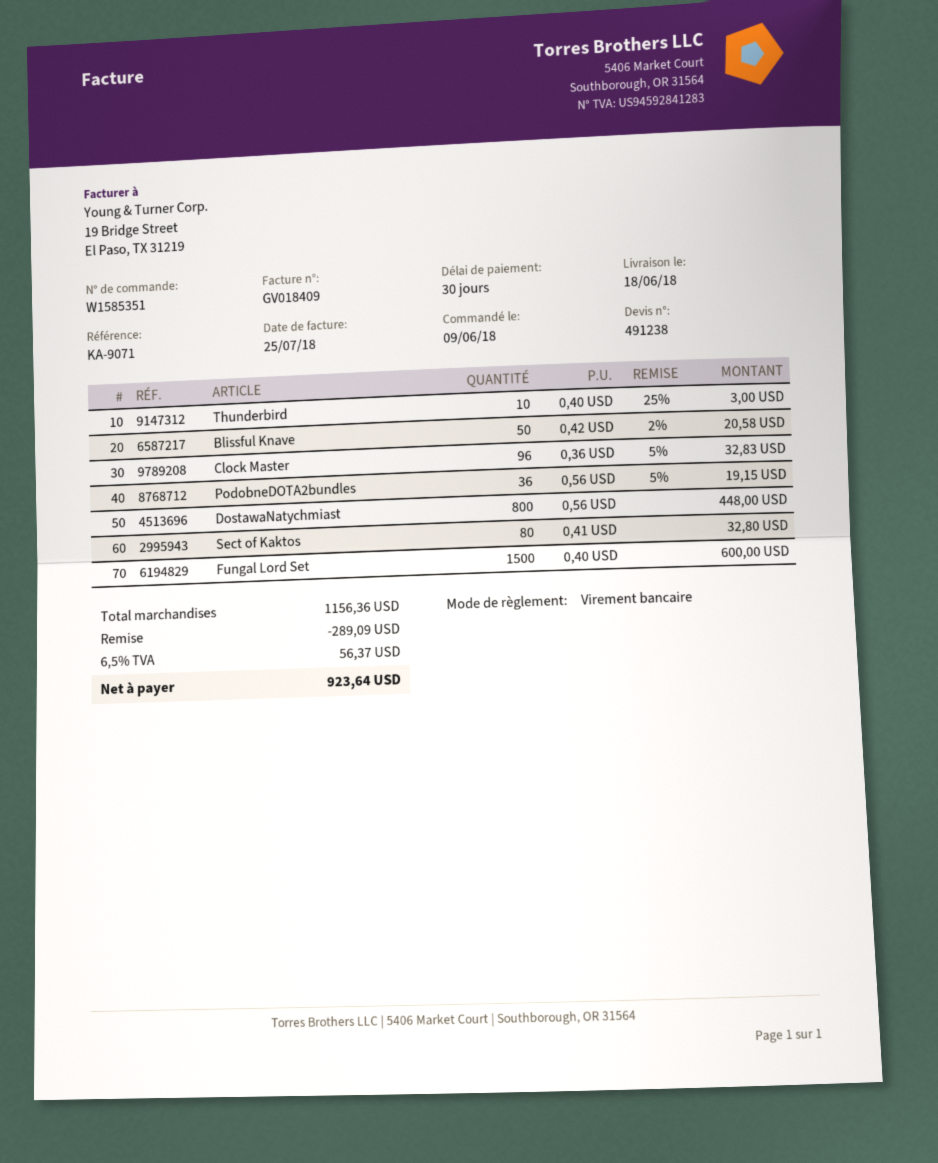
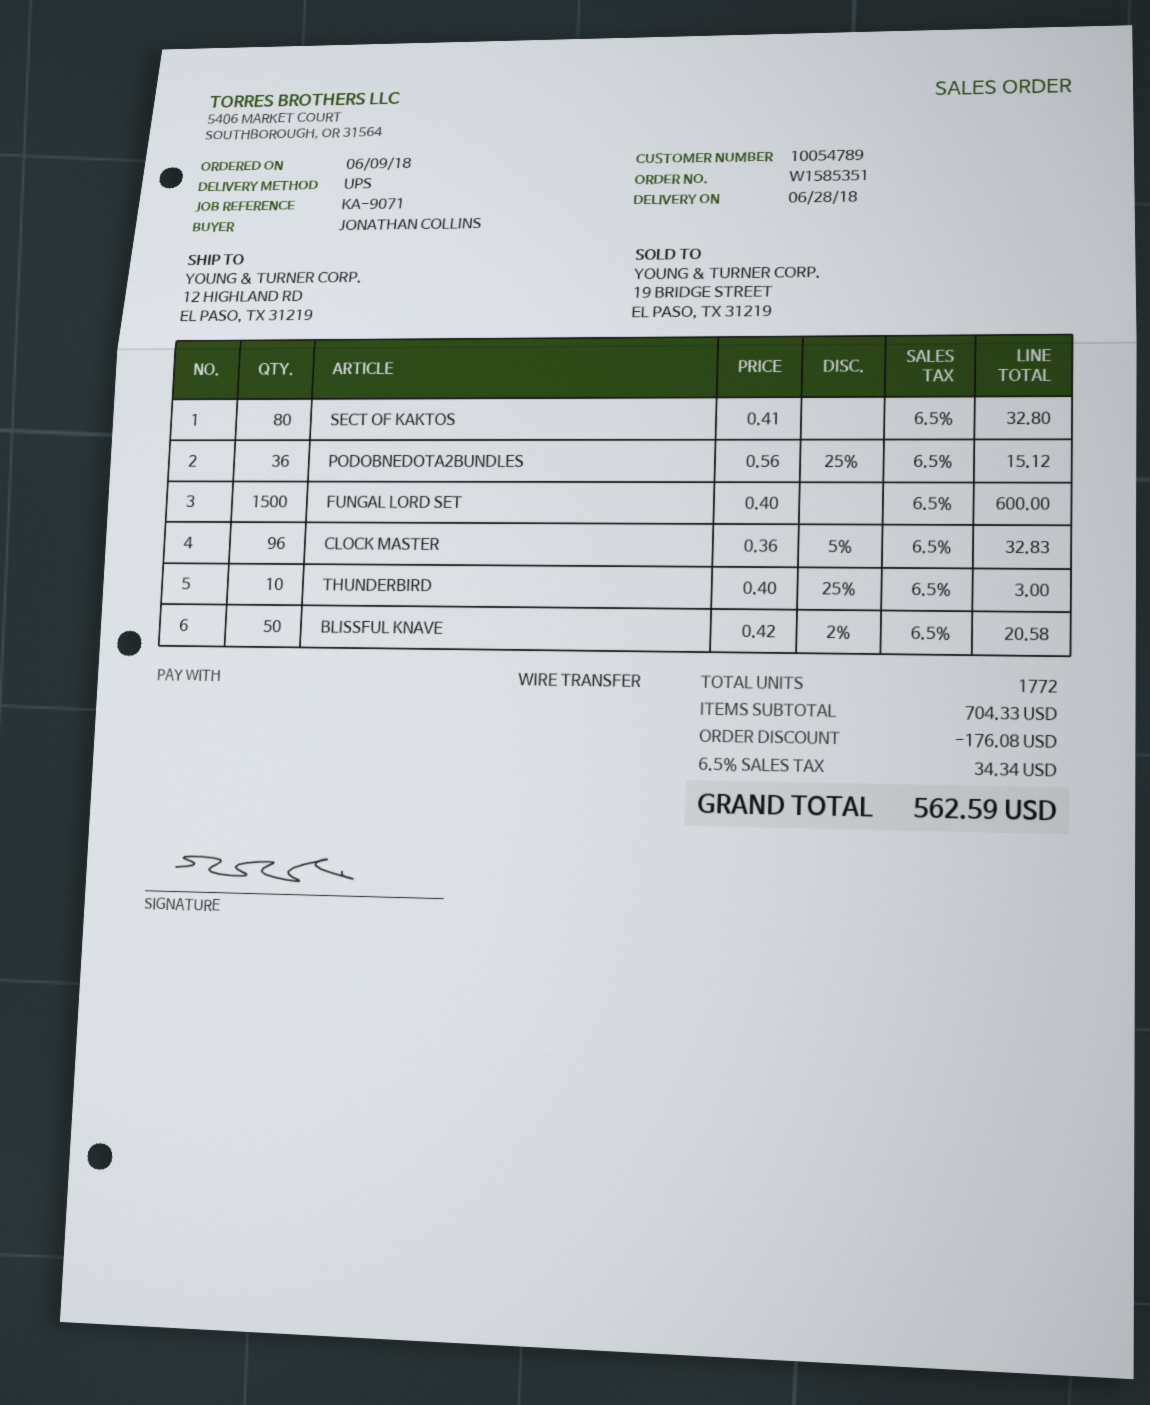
delivery date: 2018-06-18 -> 2018-06-28
PodobneDOTA2bundles: 36 x 0.56 - 5% = 19.15 -> 36 x 0.56 - 25% = 15.12
DostawaNatychmiast: 800 x 0.56 = 448.00 -> none
subtotal: 1156.36 -> 704.33
discount: 289.09 -> 176.08
tax: 6.5% = 56.37 -> 6.5% = 34.34
total: 923.64 -> 562.59

